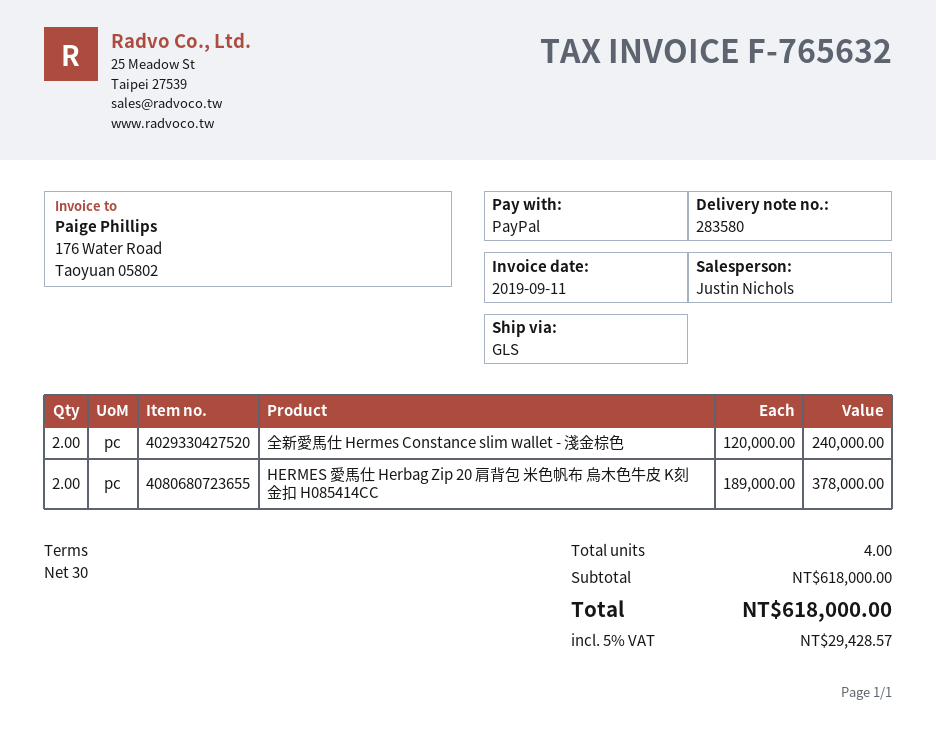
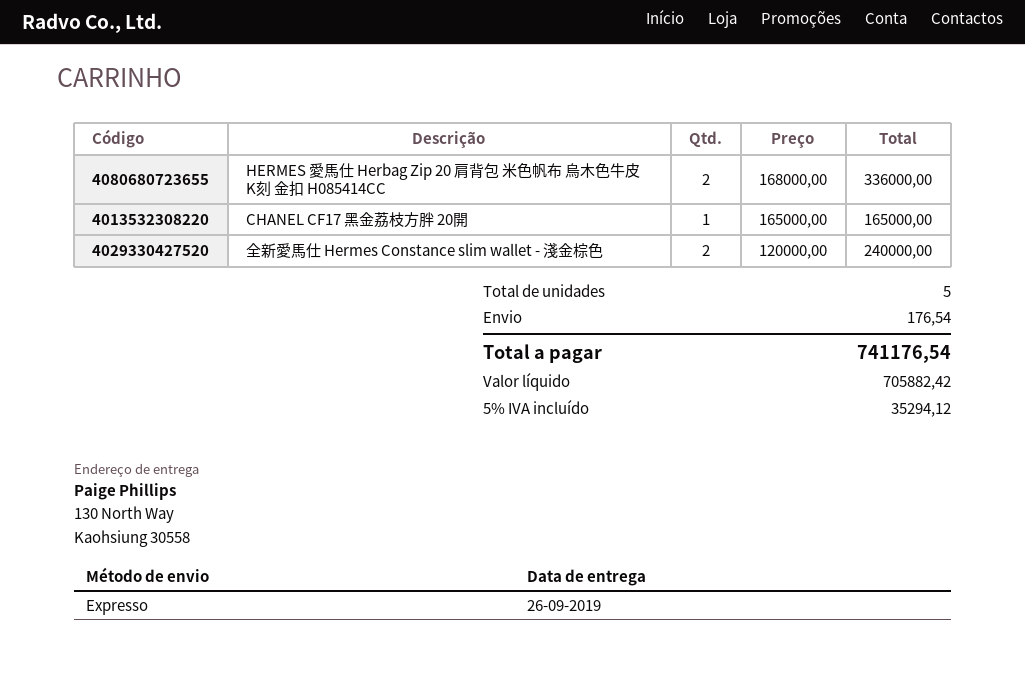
shipping method: GLS -> express
HERMES 愛馬仕 Herbag Zip 20 肩背包 米色帆布 烏木色牛皮 K刻 金扣 H085414CC: 2 x 189000.00 = 378000.00 -> 2 x 168000.00 = 336000.00
CHANEL CF17 黑金荔枝方胖 20開: none -> 1 x 165000.00 = 165000.00
total quantity: 4 -> 5
shipping: none -> 176.54
tax: 5% = 29428.57 -> 5% = 35294.12
total: 618000.00 -> 741176.54

